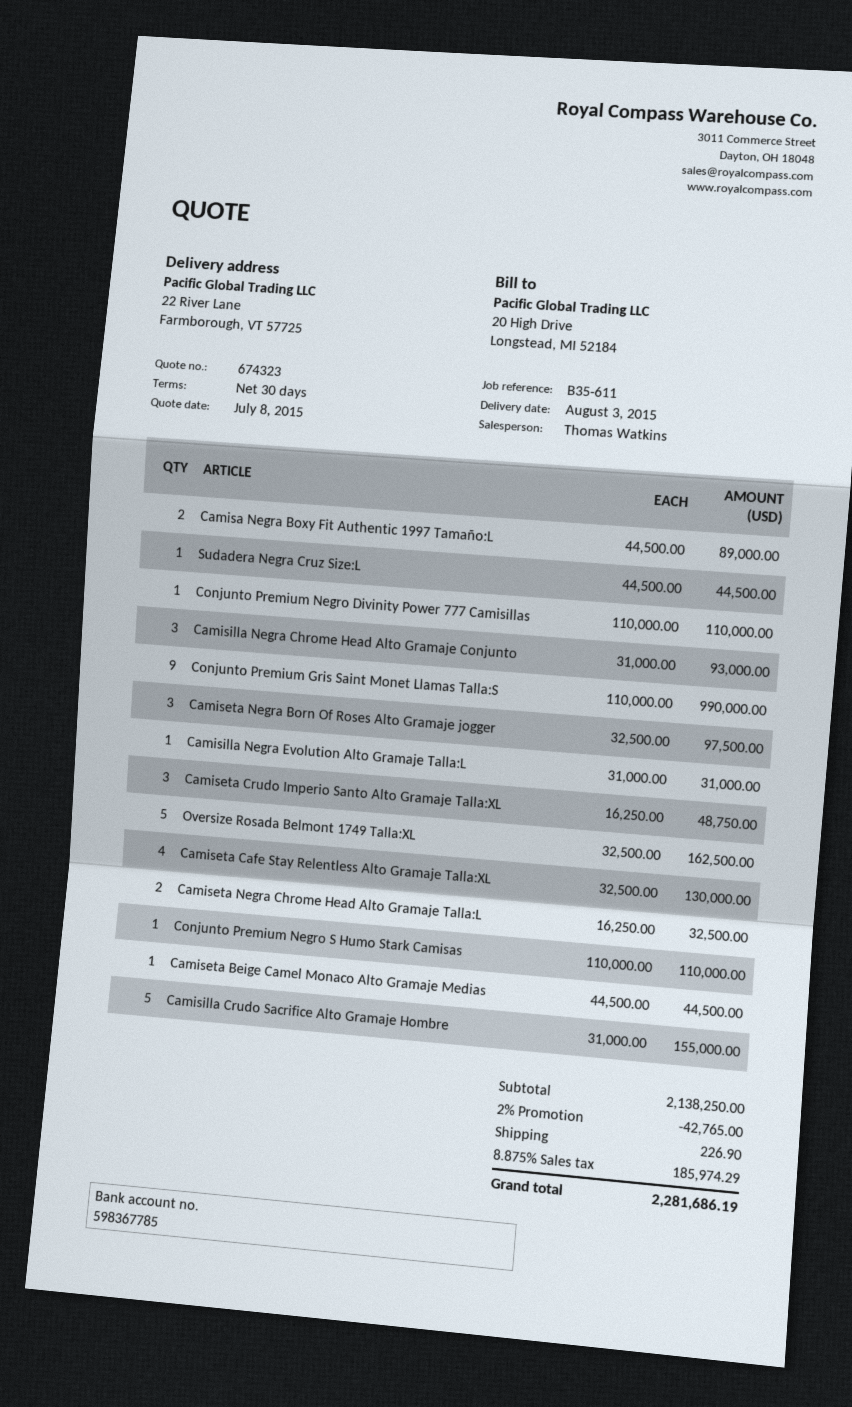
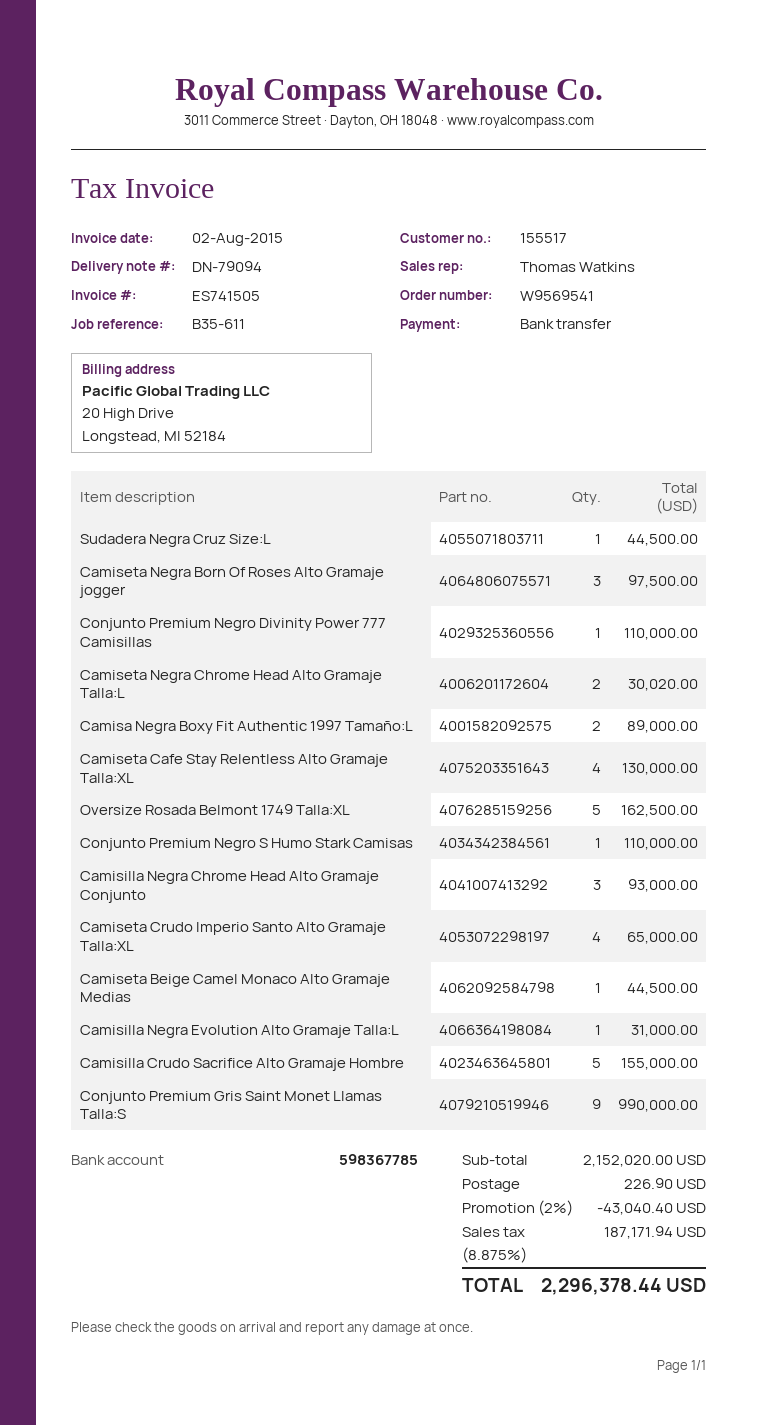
Camiseta Crudo Imperio Santo Alto Gramaje Talla:XL: 3 for 48750.00 -> 4 for 65000.00
Camiseta Negra Chrome Head Alto Gramaje Talla:L: 2 for 32500.00 -> 2 for 30020.00
subtotal: 2138250.00 -> 2152020.00
discount: 2% = 42765.00 -> 2% = 43040.40
tax: 8.875% = 185974.29 -> 8.875% = 187171.94
total: 2281686.19 -> 2296378.44

